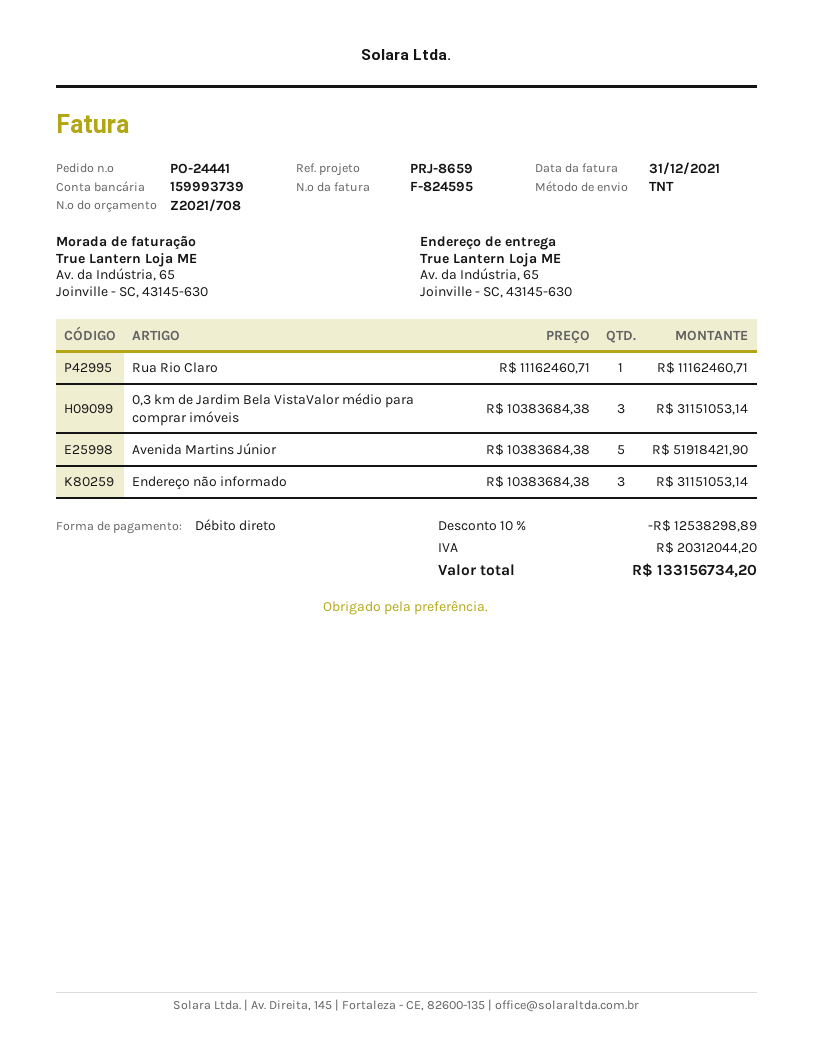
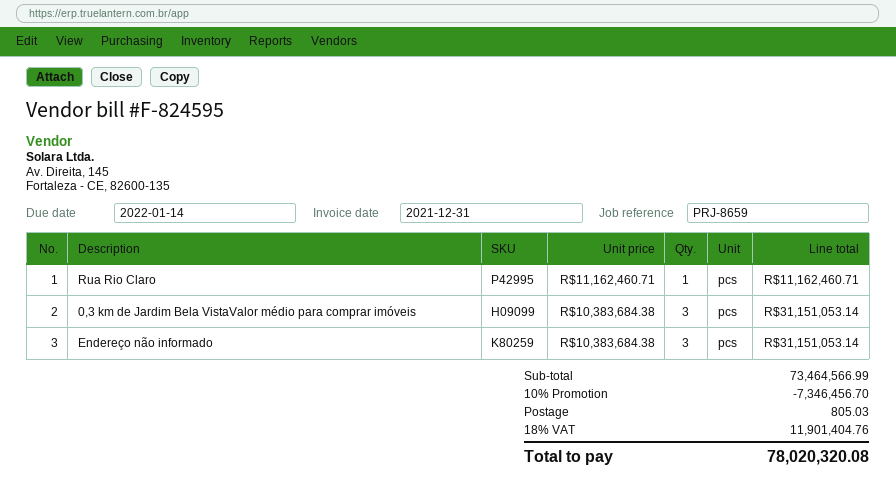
Avenida Martins Júnior: 5 x 10383684.38 = 51918421.90 -> none
discount: 10% = 12538298.89 -> 10% = 7346456.70
shipping: none -> 805.03
tax: 20312044.20 -> 11901404.76
total: 133156734.20 -> 78020320.08

